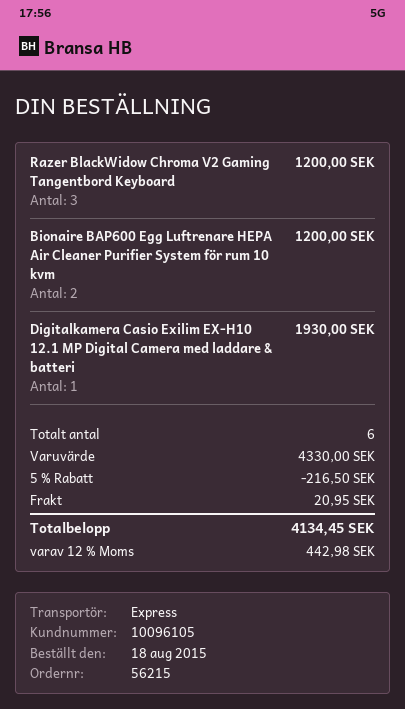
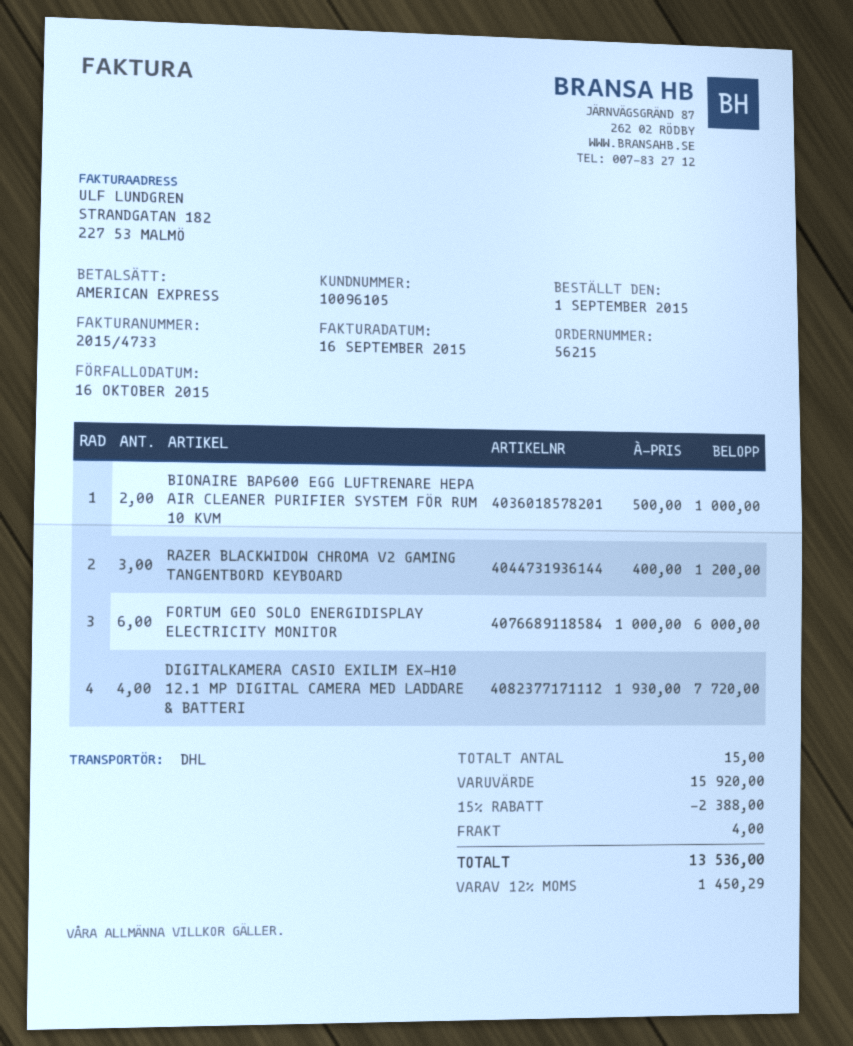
order date: 2015-08-18 -> 2015-09-01
shipping method: express -> DHL
Bionaire BAP600 Egg Luftrenare HEPA Air Cleaner Purifier System för rum 10 kvm: 2 for 1200.00 -> 2 for 1000.00
Digitalkamera Casio Exilim EX-H10 12.1 MP Digital Camera med laddare & batteri: 1 for 1930.00 -> 4 for 7720.00
FORTUM GEO SOLO ENERGIDISPLAY ELECTRICITY MONITOR: none -> 6 for 6000.00
total quantity: 6 -> 15
subtotal: 4330.00 -> 15920.00
discount: 5% = 216.50 -> 15% = 2388.00
shipping: 20.95 -> 4.00
tax: 12% = 442.98 -> 12% = 1450.29
total: 4134.45 -> 13536.00

